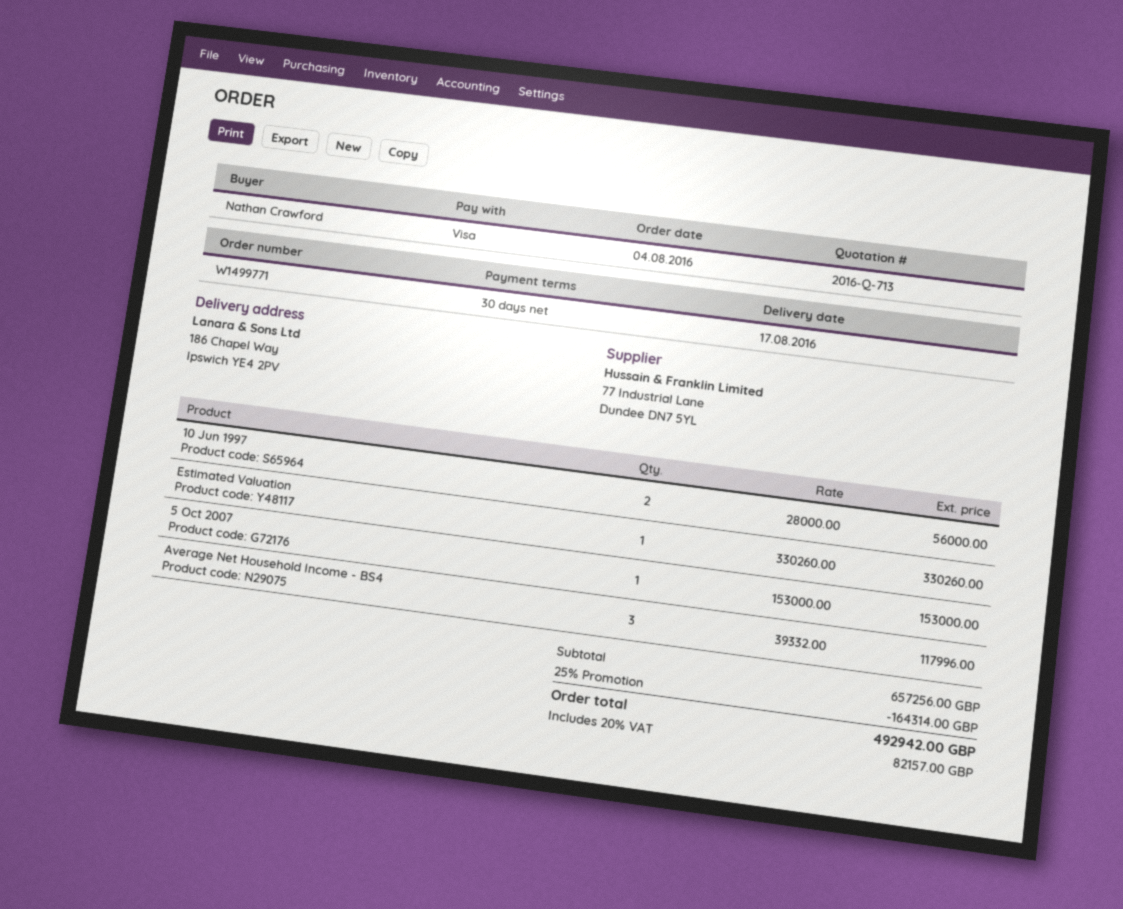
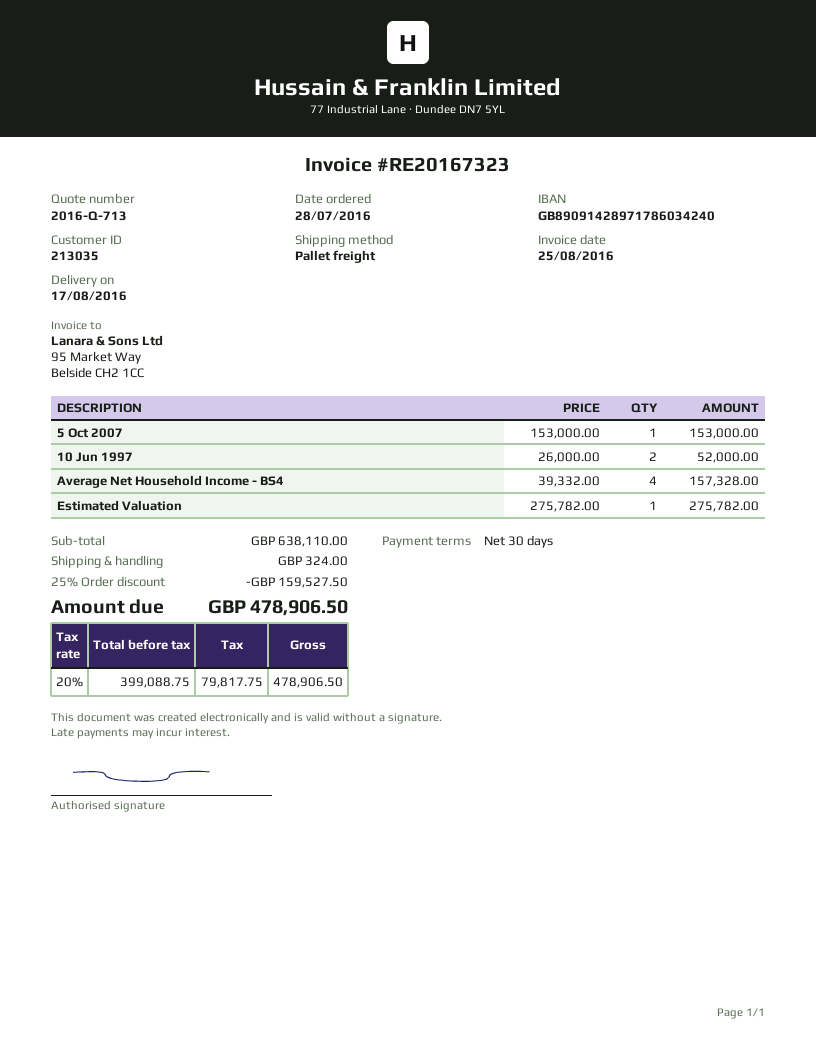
order date: 2016-08-04 -> 2016-07-28
10 Jun 1997: 2 x 28000.00 = 56000.00 -> 2 x 26000.00 = 52000.00
Estimated Valuation: 1 x 330260.00 = 330260.00 -> 1 x 275782.00 = 275782.00
Average Net Household Income - BS4: 3 x 39332.00 = 117996.00 -> 4 x 39332.00 = 157328.00
subtotal: 657256.00 -> 638110.00
discount: 25% = 164314.00 -> 25% = 159527.50
shipping: none -> 324.00
tax: 20% = 82157.00 -> 20% = 79817.75
total: 492942.00 -> 478906.50

